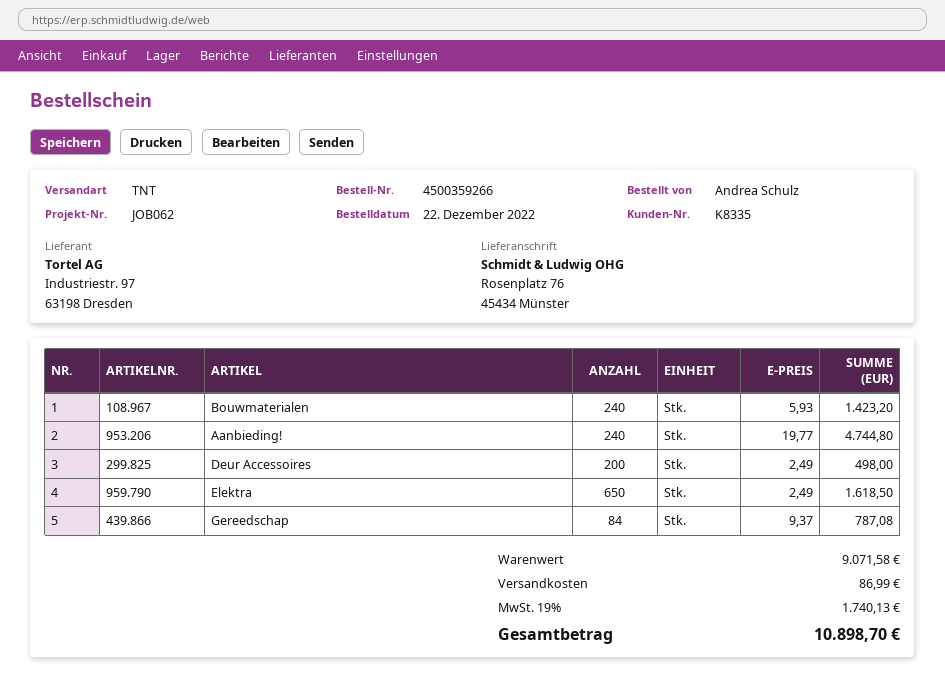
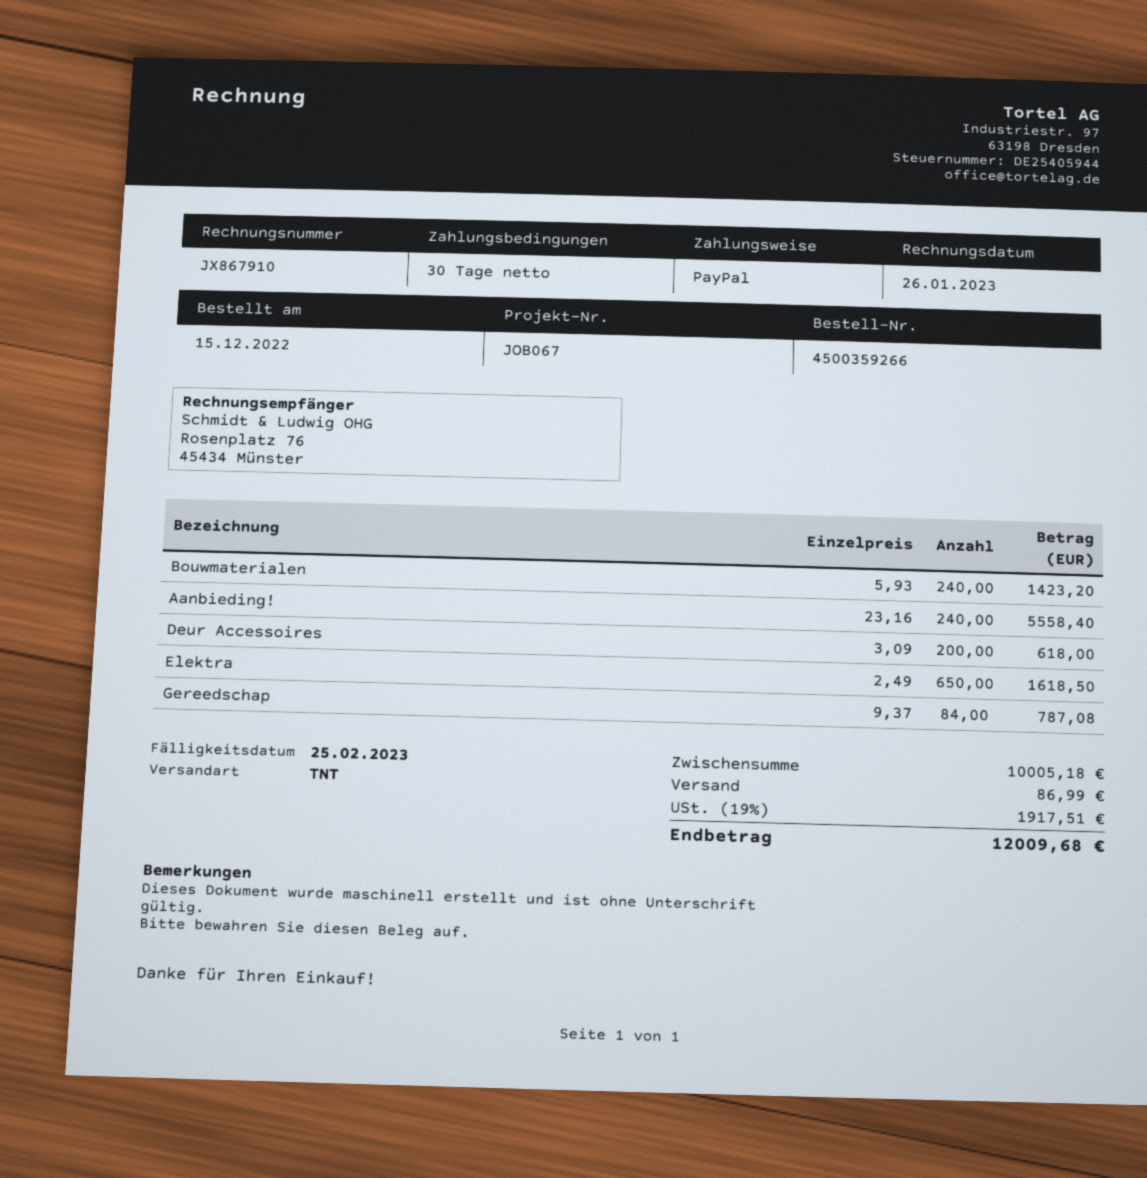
order date: 2022-12-22 -> 2022-12-15
reference: JOB062 -> JOB067
Aanbieding!: 240 x 19.77 = 4744.80 -> 240 x 23.16 = 5558.40
Deur Accessoires: 200 x 2.49 = 498.00 -> 200 x 3.09 = 618.00
subtotal: 9071.58 -> 10005.18
tax: 19% = 1740.13 -> 19% = 1917.51
total: 10898.70 -> 12009.68

